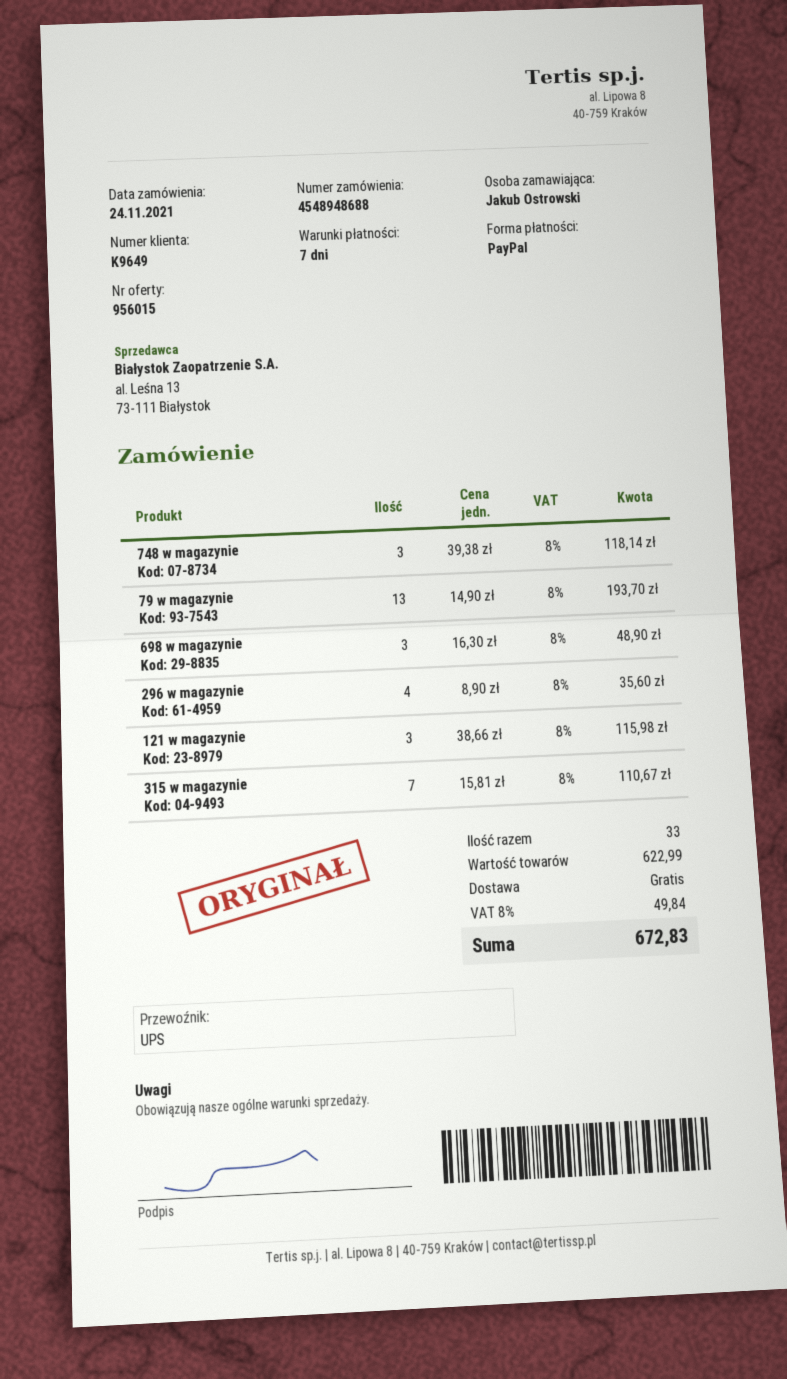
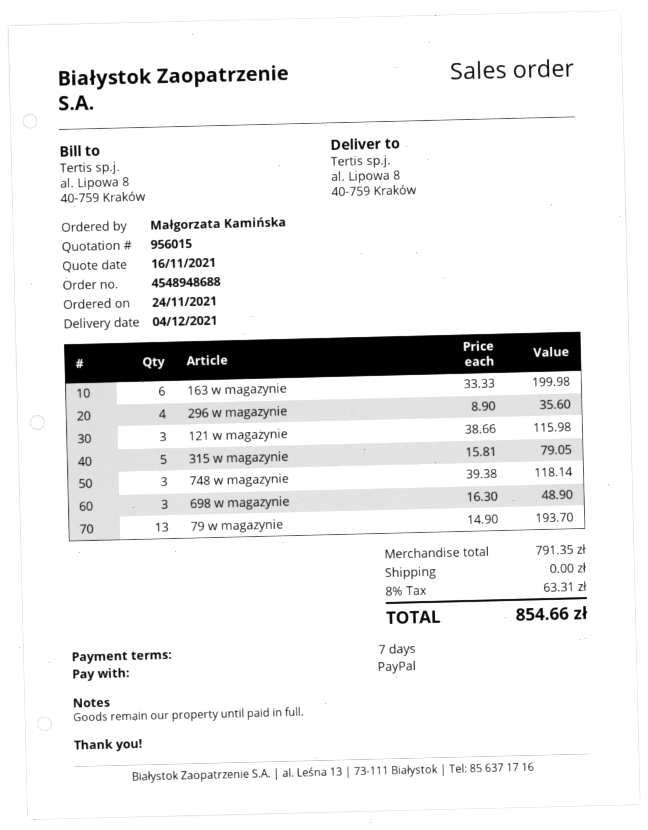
ordered by: Jakub Ostrowski -> Małgorzata Kamińska
315 w magazynie: 7 x 15.81 = 110.67 -> 5 x 15.81 = 79.05
163 w magazynie: none -> 6 x 33.33 = 199.98
subtotal: 622.99 -> 791.35
tax: 8% = 49.84 -> 8% = 63.31
total: 672.83 -> 854.66

